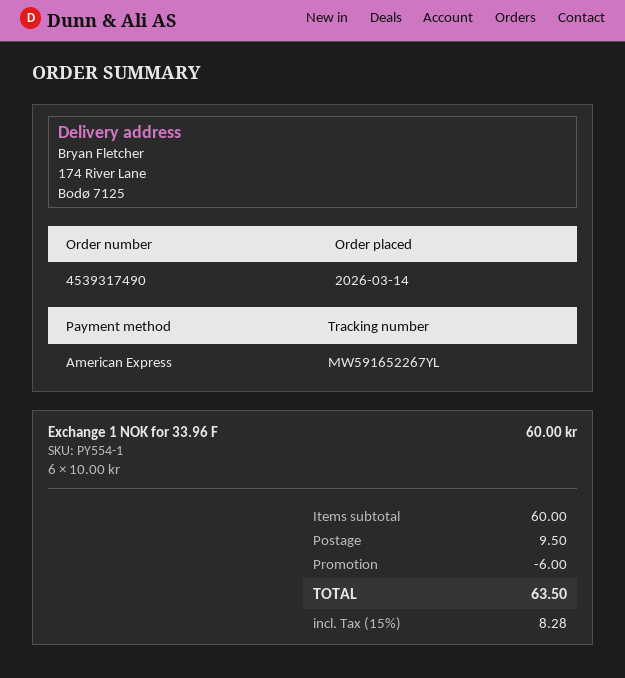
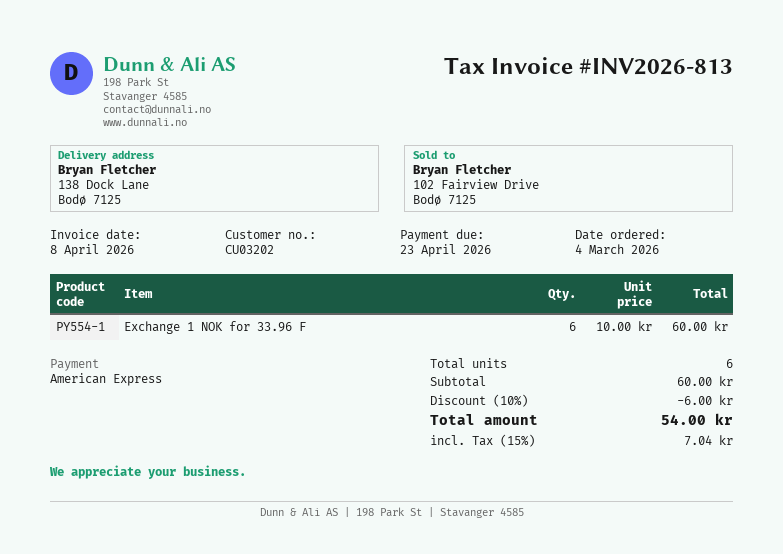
order date: 2026-03-14 -> 2026-03-04
ship to: 174 River Lane, Bodø 7125 -> 138 Dock Lane, Bodø 7125
shipping: 9.50 -> none
tax: 15% = 8.28 -> 15% = 7.04
total: 63.50 -> 54.00

